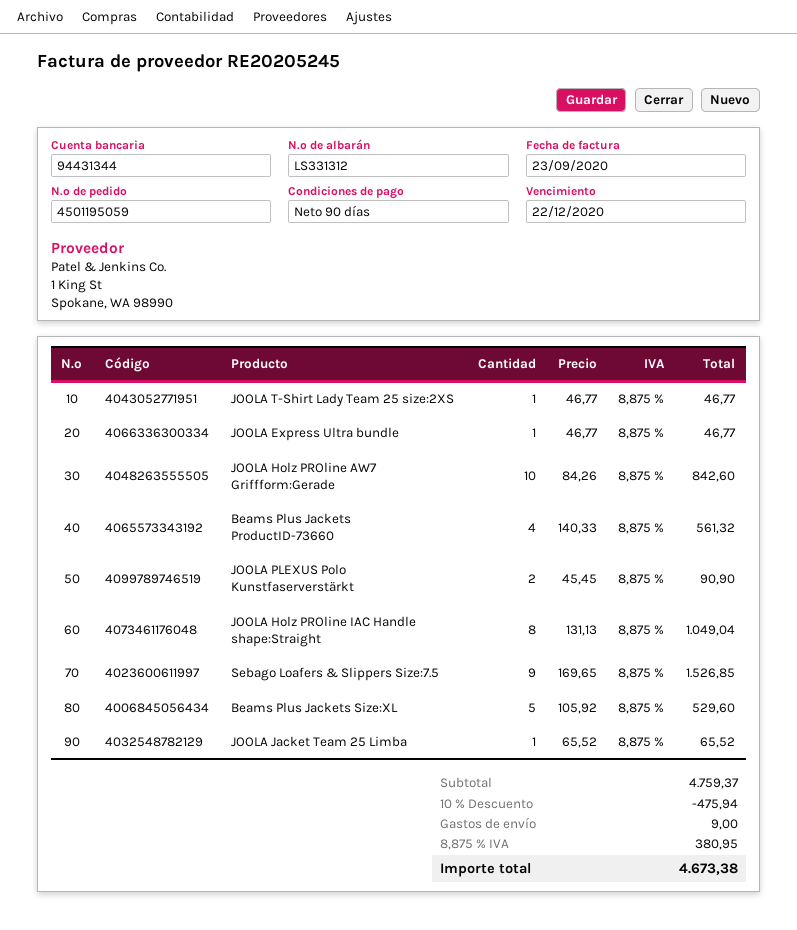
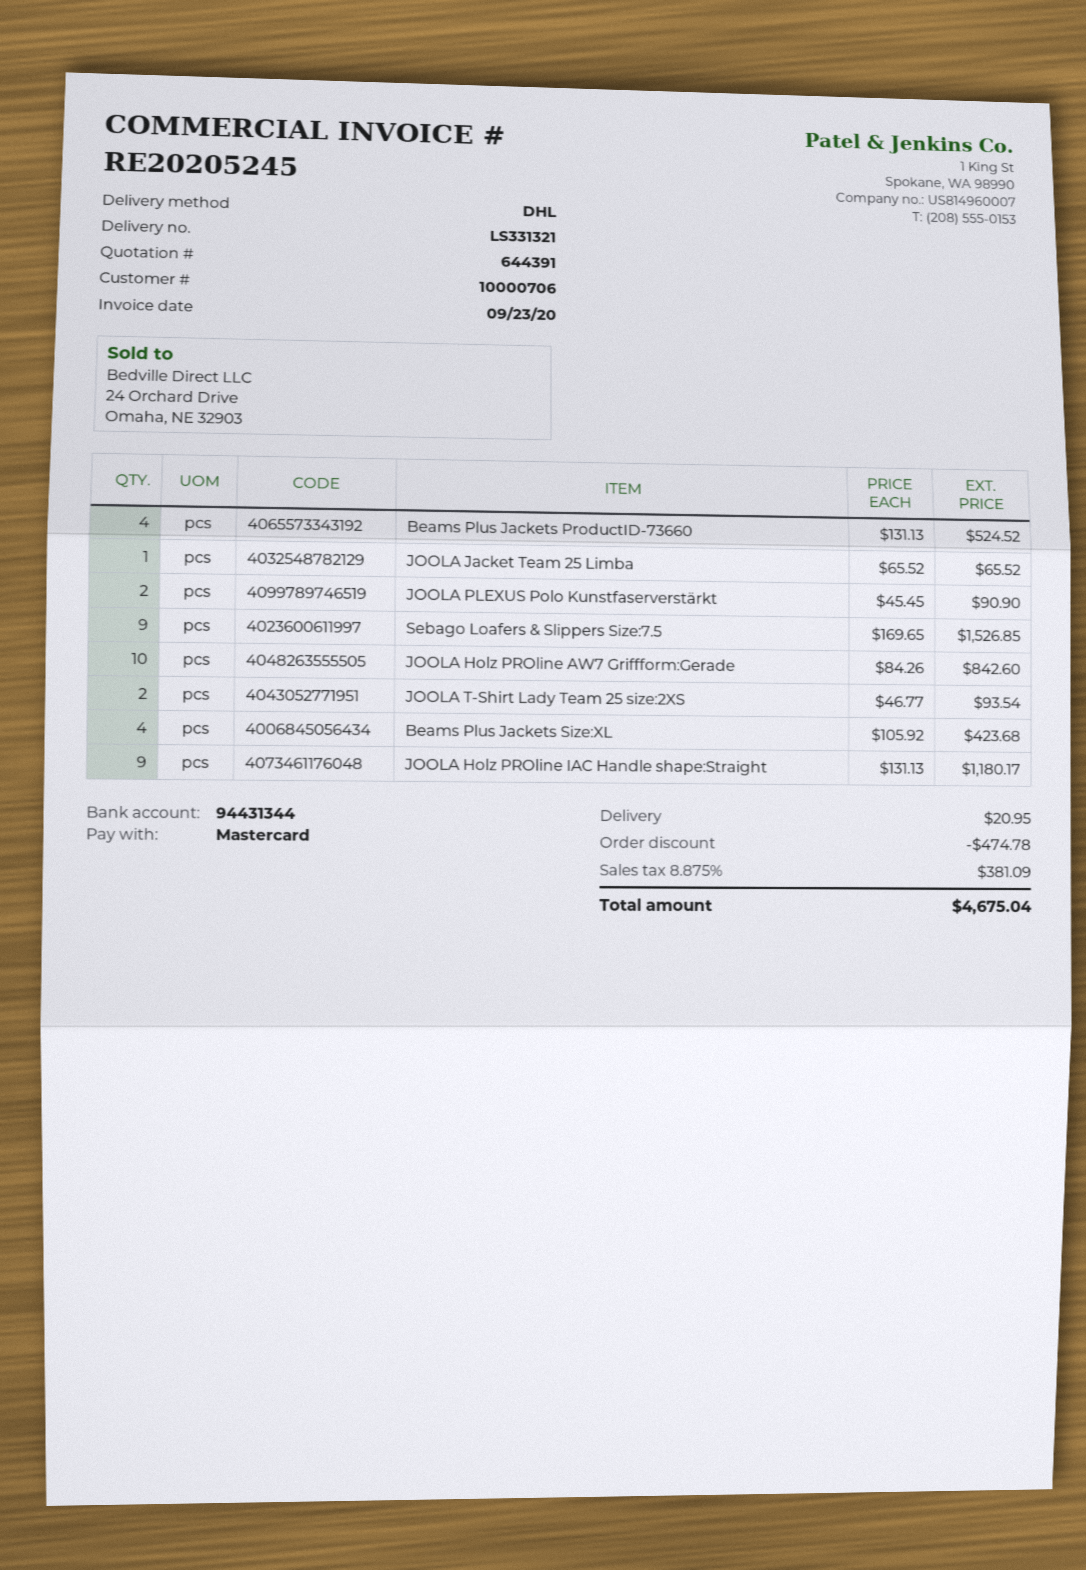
delivery note number: LS331312 -> LS331321
JOOLA T-Shirt Lady Team 25 size:2XS: 1 x 46.77 = 46.77 -> 2 x 46.77 = 93.54
JOOLA Express Ultra bundle: 1 x 46.77 = 46.77 -> none
Beams Plus Jackets ProductID-73660: 4 x 140.33 = 561.32 -> 4 x 131.13 = 524.52
JOOLA Holz PROline IAC Handle shape:Straight: 8 x 131.13 = 1049.04 -> 9 x 131.13 = 1180.17
Beams Plus Jackets Size:XL: 5 x 105.92 = 529.60 -> 4 x 105.92 = 423.68
discount: 475.94 -> 474.78
shipping: 9.00 -> 20.95
tax: 8.875% = 380.95 -> 8.875% = 381.09
total: 4673.38 -> 4675.04

